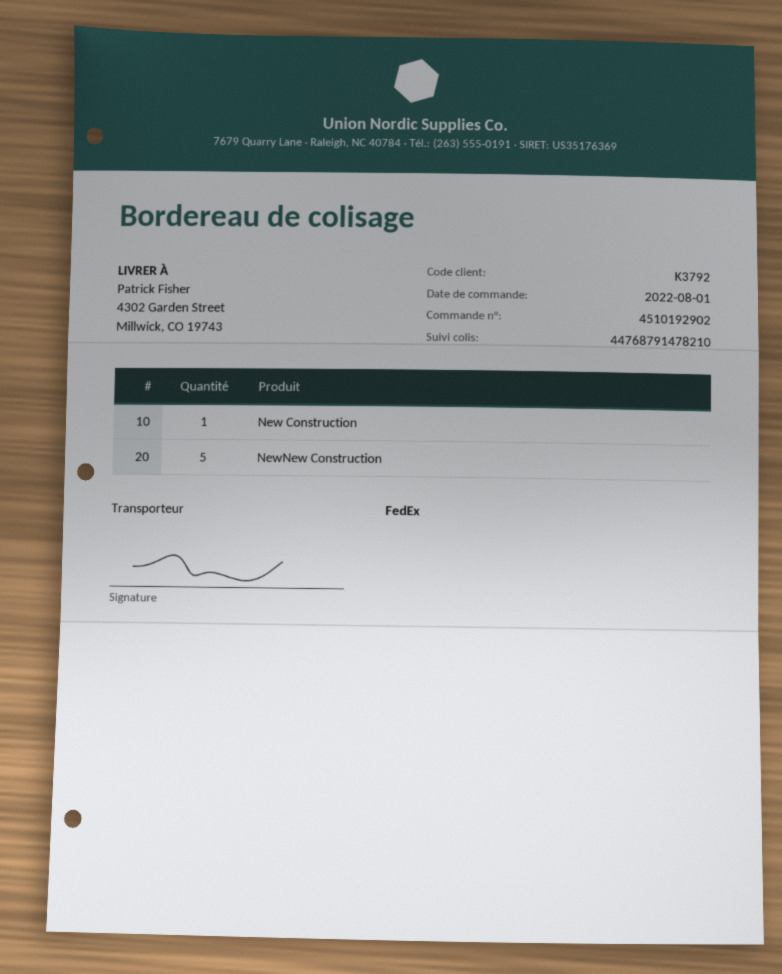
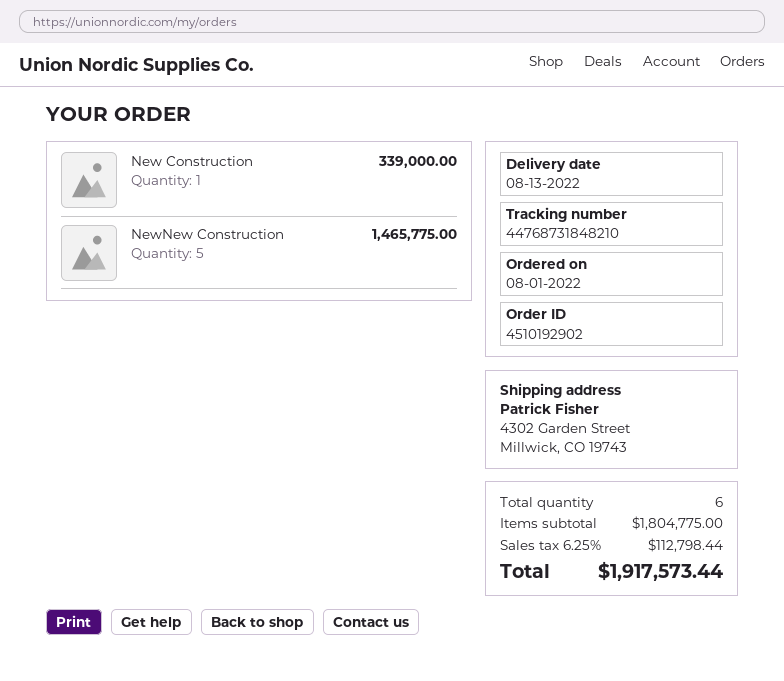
tracking number: 44768791478210 -> 44768731848210

